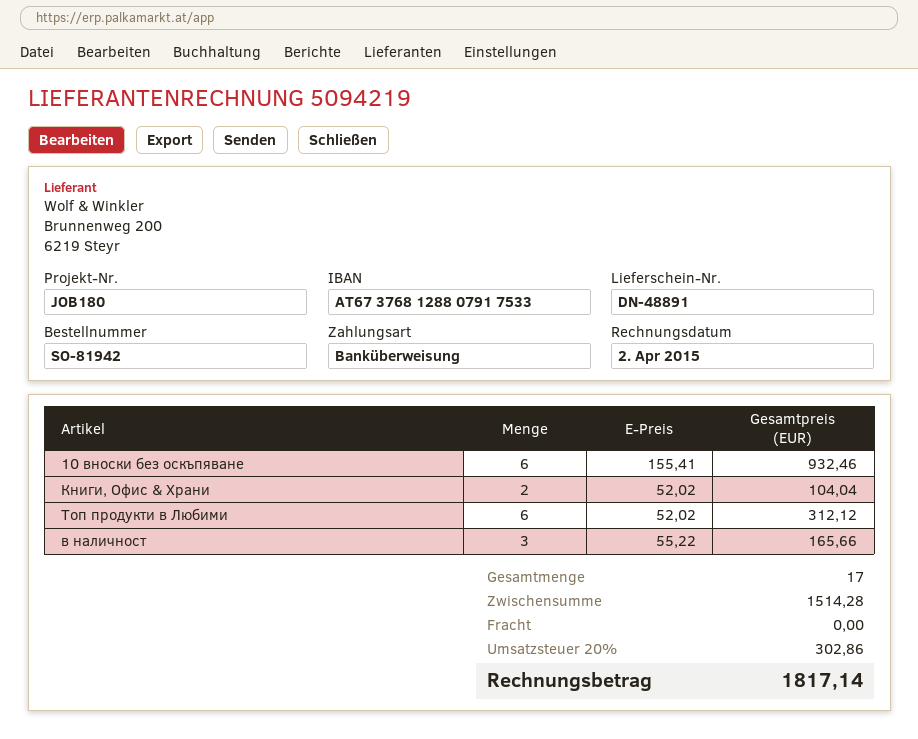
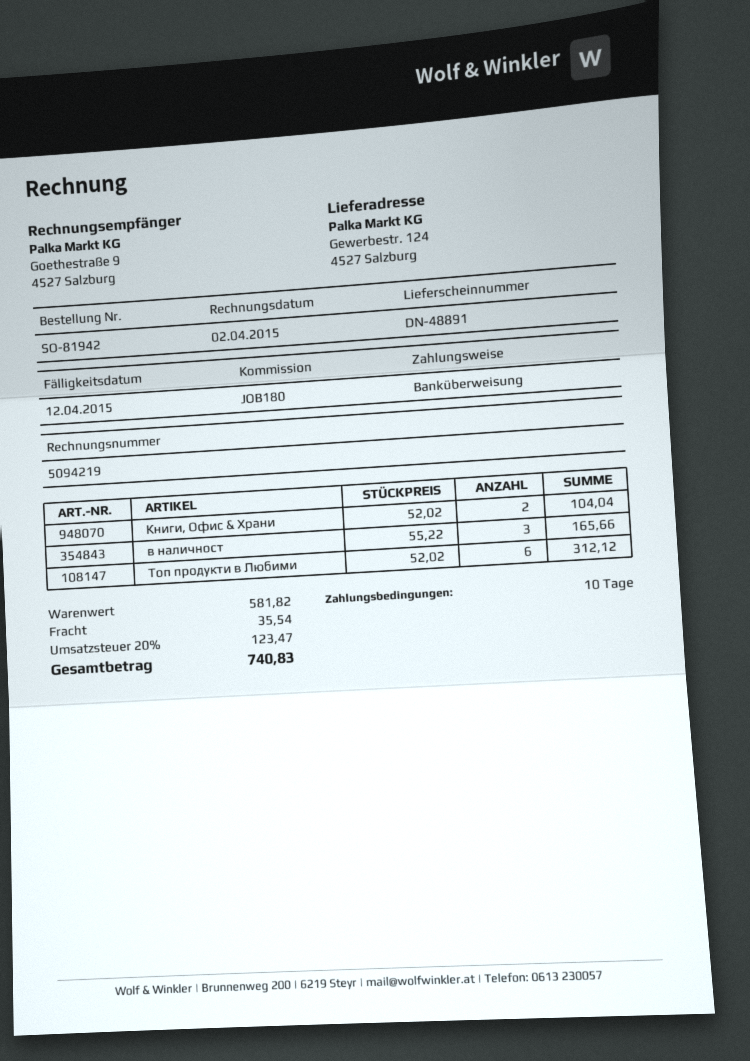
10 вноски без оскъпяване: 6 x 155.41 = 932.46 -> none
subtotal: 1514.28 -> 581.82
shipping: 0.00 -> 35.54
tax: 20% = 302.86 -> 20% = 123.47
total: 1817.14 -> 740.83

